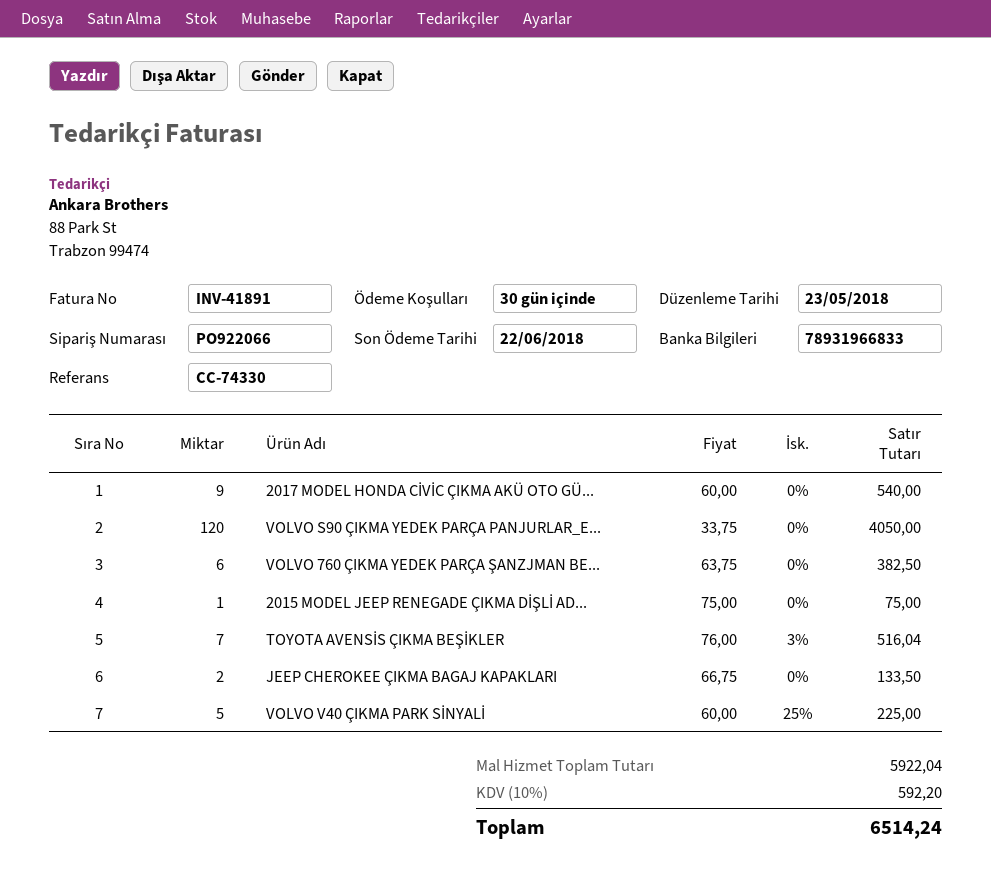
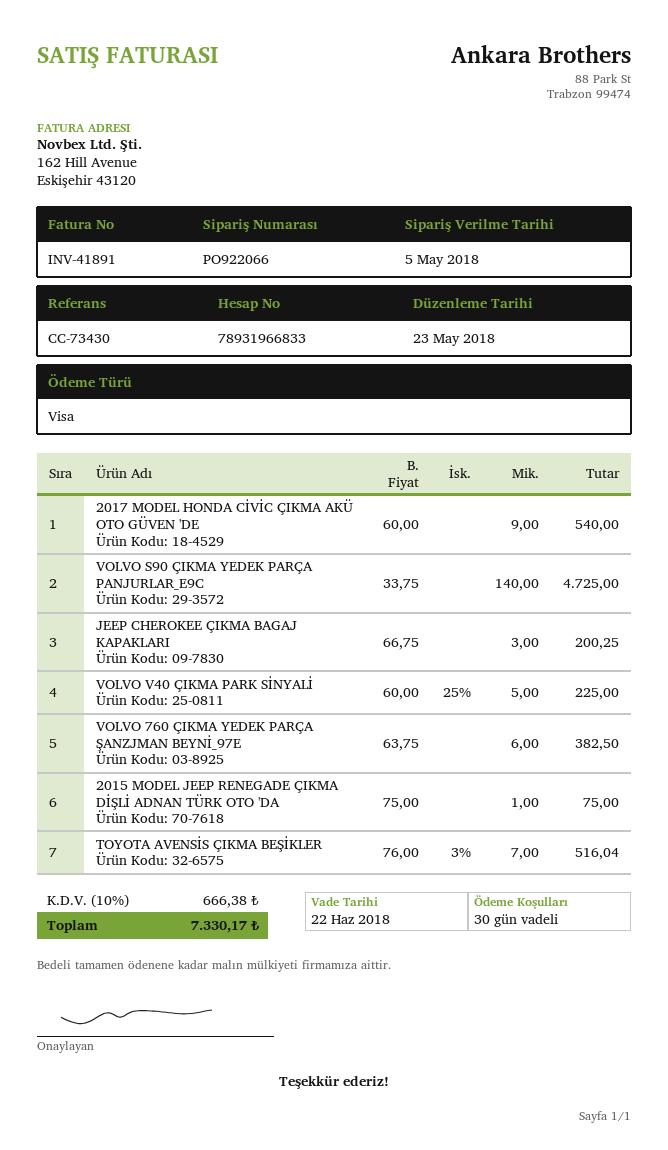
reference: CC-74330 -> CC-73430
VOLVO S90 ÇIKMA YEDEK PARÇA PANJURLAR_E...: 120 x 33.75 = 4050.00 -> 140 x 33.75 = 4725.00
JEEP CHEROKEE ÇIKMA BAGAJ KAPAKLARI: 2 x 66.75 = 133.50 -> 3 x 66.75 = 200.25
tax: 10% = 592.20 -> 10% = 666.38
total: 6514.24 -> 7330.17

